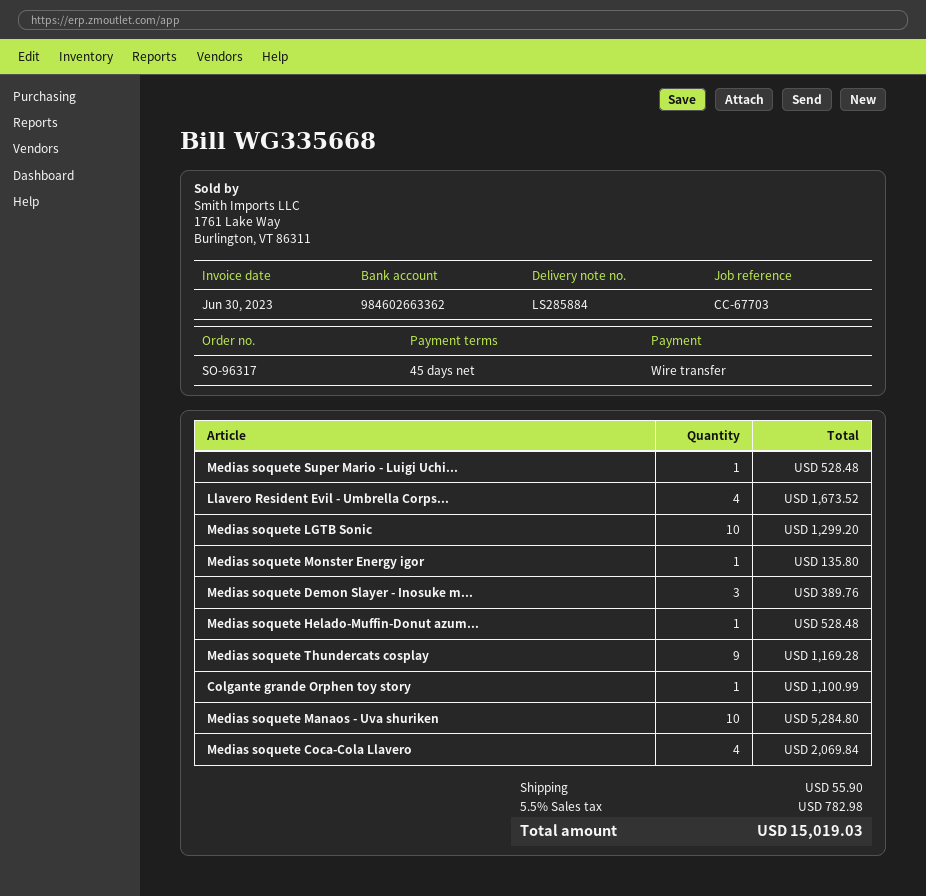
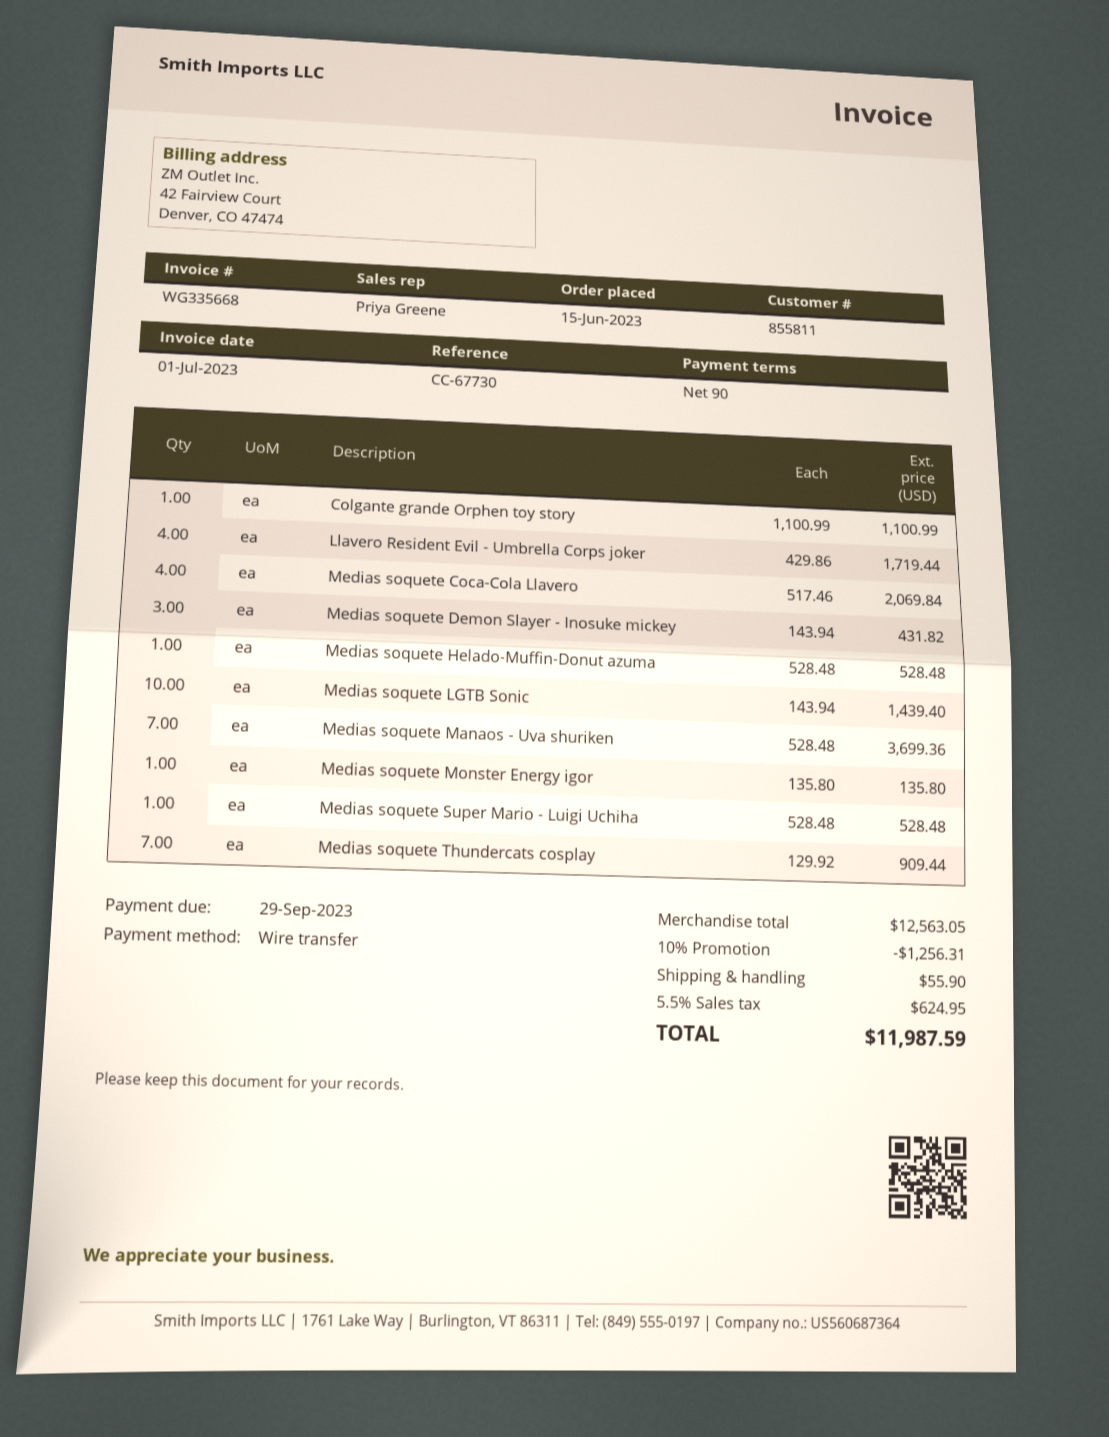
invoice date: 2023-06-30 -> 2023-07-01
payment terms: 45 days -> 90 days
reference: CC-67703 -> CC-67730
Llavero Resident Evil - Umbrella Corps...: 4 for 1673.52 -> 4 for 1719.44
Medias soquete LGTB Sonic: 10 for 1299.20 -> 10 for 1439.40
Medias soquete Demon Slayer - Inosuke m...: 3 for 389.76 -> 3 for 431.82
Medias soquete Thundercats cosplay: 9 for 1169.28 -> 7 for 909.44
Medias soquete Manaos - Uva shuriken: 10 for 5284.80 -> 7 for 3699.36
discount: none -> 10% = 1256.31
tax: 5.5% = 782.98 -> 5.5% = 624.95
total: 15019.03 -> 11987.59

